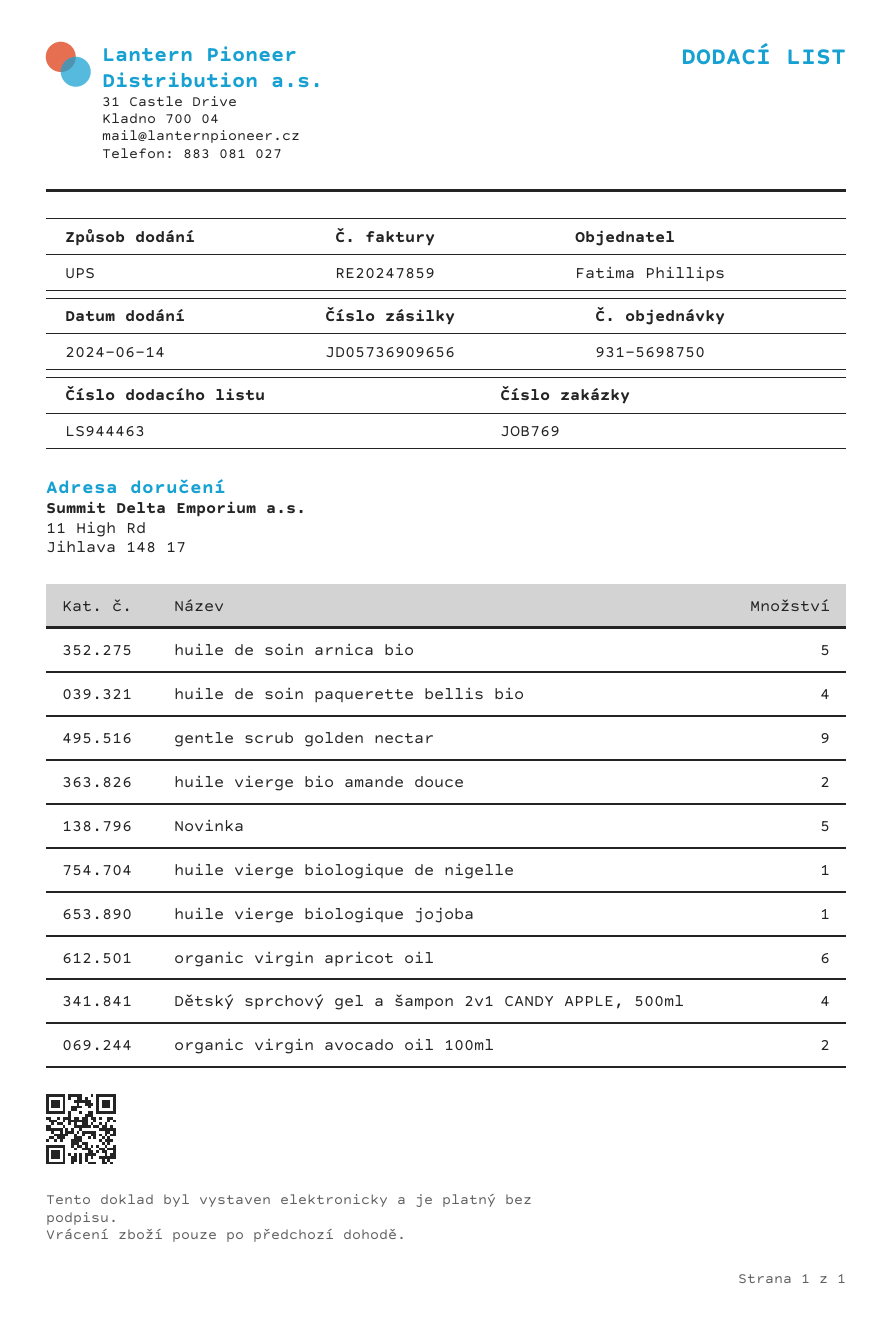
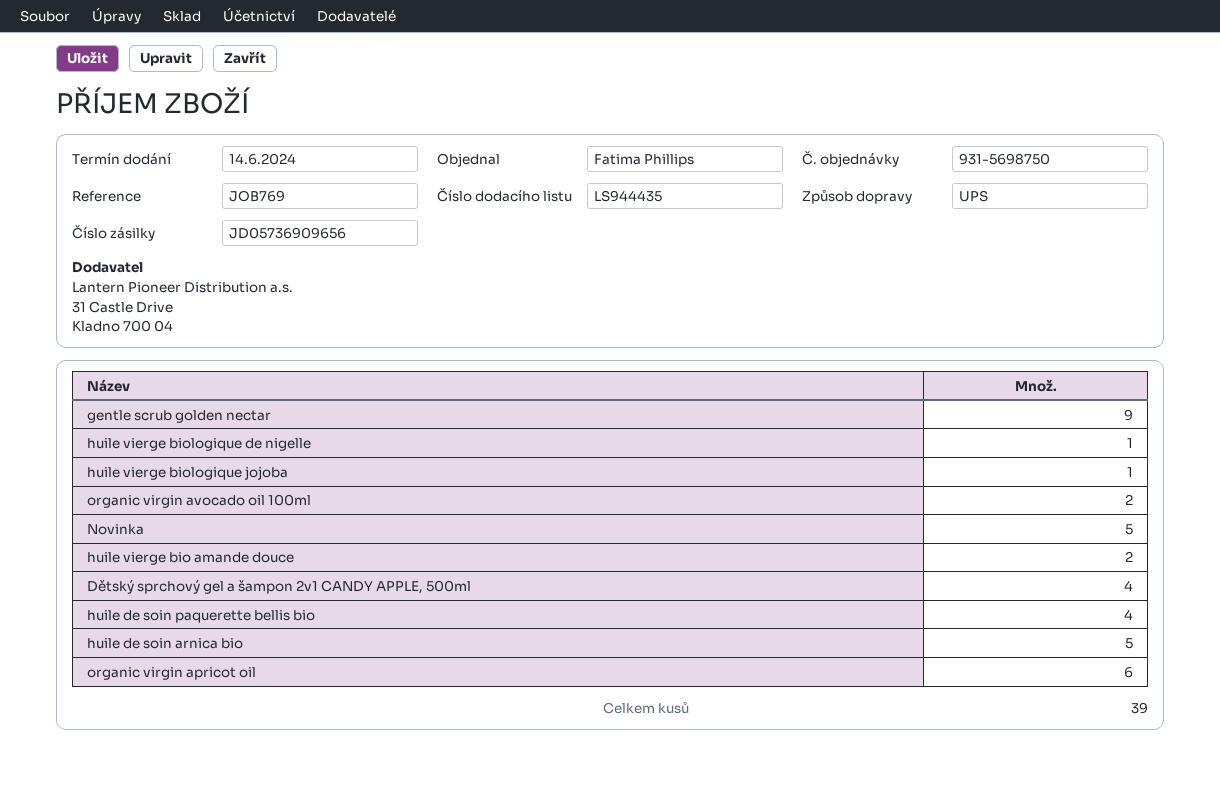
delivery note number: LS944463 -> LS944435

